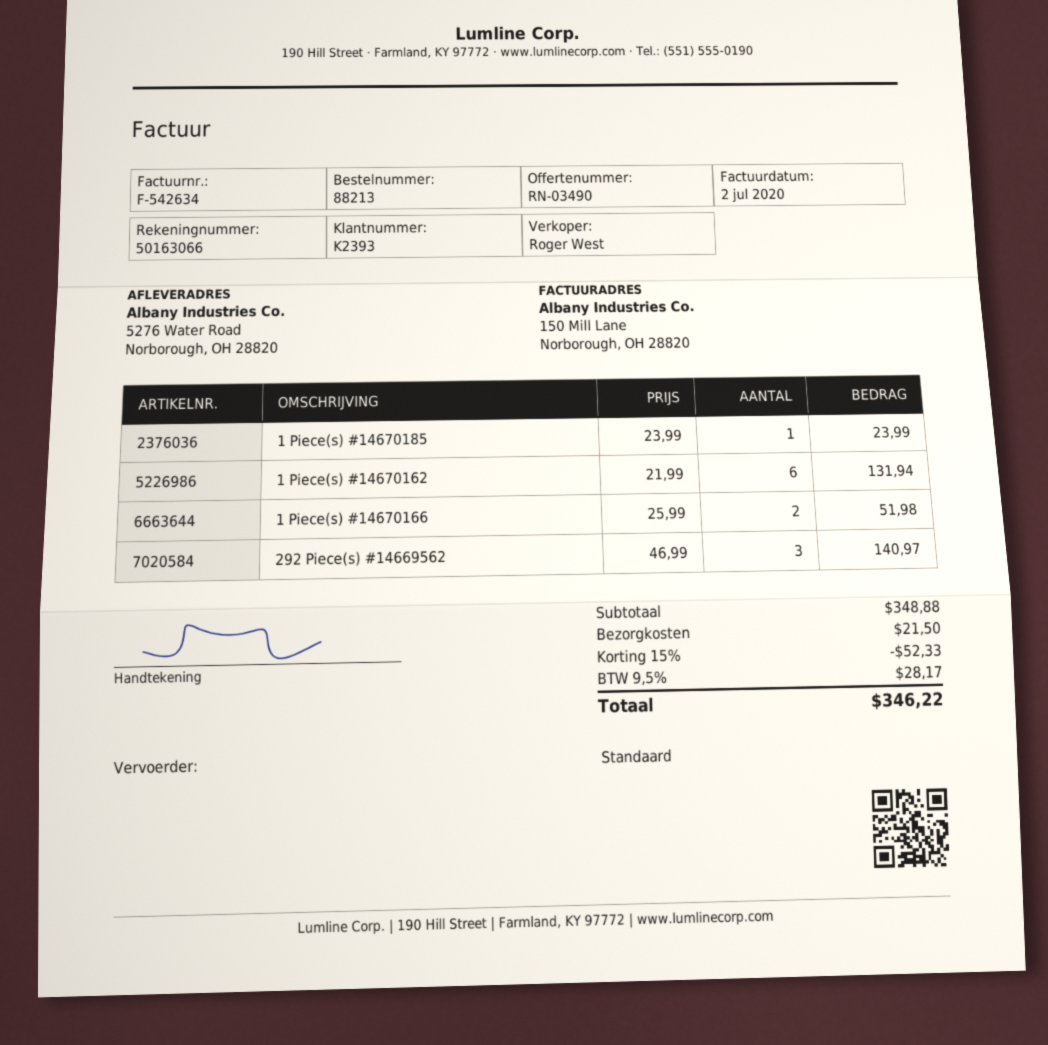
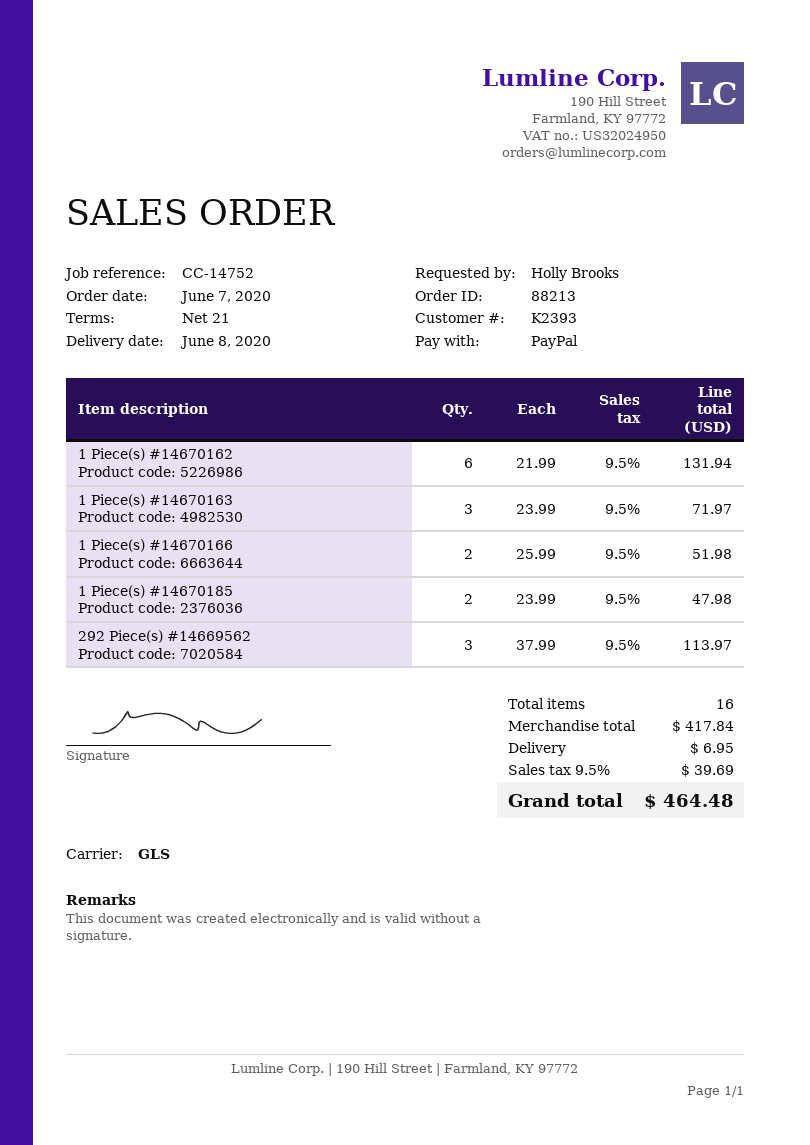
shipping method: standard -> GLS
1 Piece(s) #14670185: 1 x 23.99 = 23.99 -> 2 x 23.99 = 47.98
292 Piece(s) #14669562: 3 x 46.99 = 140.97 -> 3 x 37.99 = 113.97
1 Piece(s) #14670163: none -> 3 x 23.99 = 71.97
subtotal: 348.88 -> 417.84
discount: 15% = 52.33 -> none
shipping: 21.50 -> 6.95
tax: 9.5% = 28.17 -> 9.5% = 39.69
total: 346.22 -> 464.48

